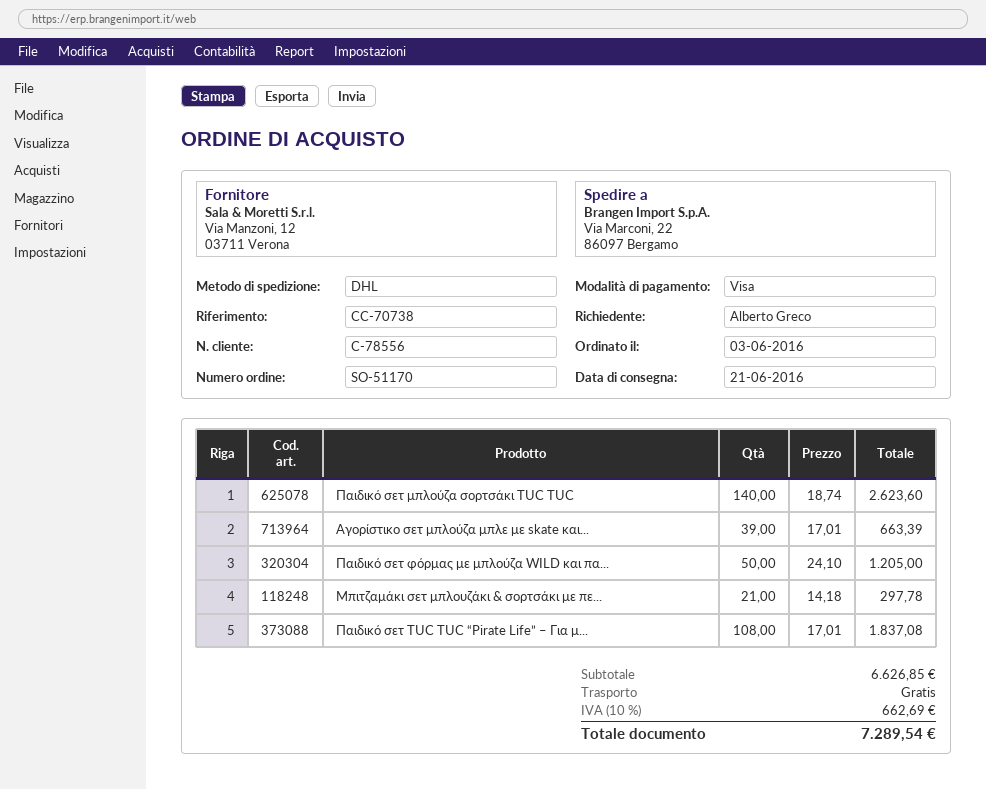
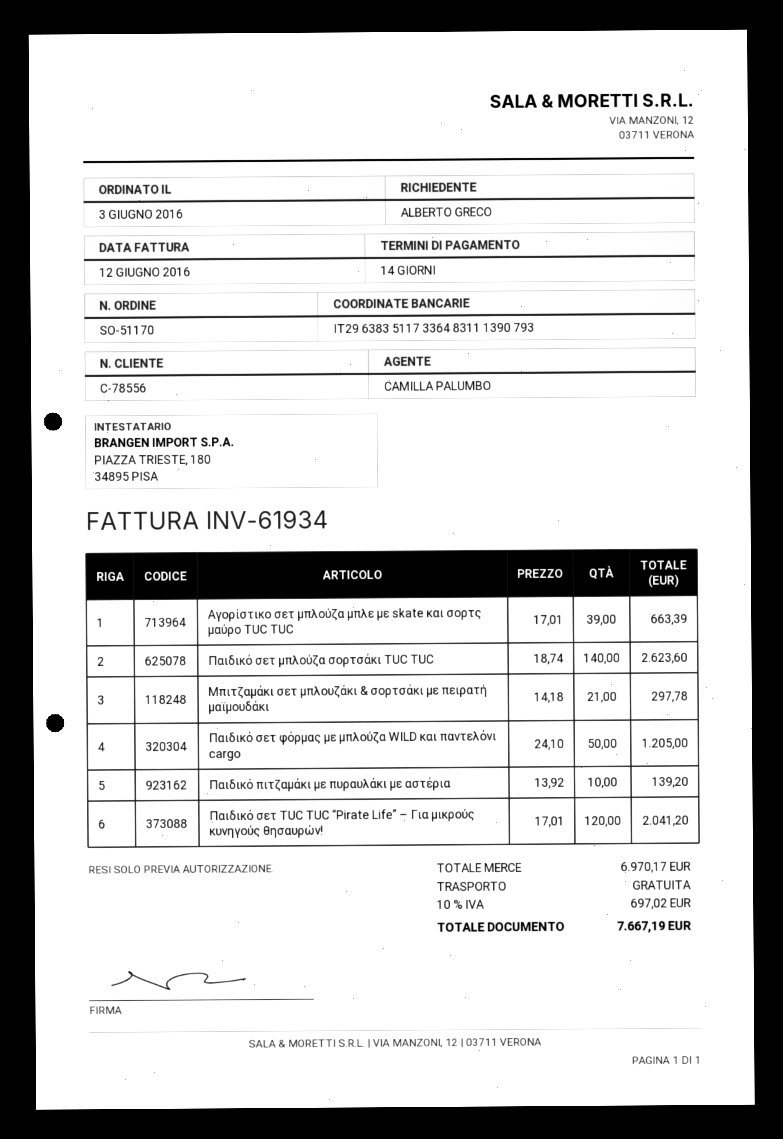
Παιδικό σετ TUC TUC “Pirate Life” – Για μ...: 108 x 17.01 = 1837.08 -> 120 x 17.01 = 2041.20
Παιδικό πιτζαμάκι με πυραυλάκι με αστέρια: none -> 10 x 13.92 = 139.20
subtotal: 6626.85 -> 6970.17
tax: 10% = 662.69 -> 10% = 697.02
total: 7289.54 -> 7667.19

